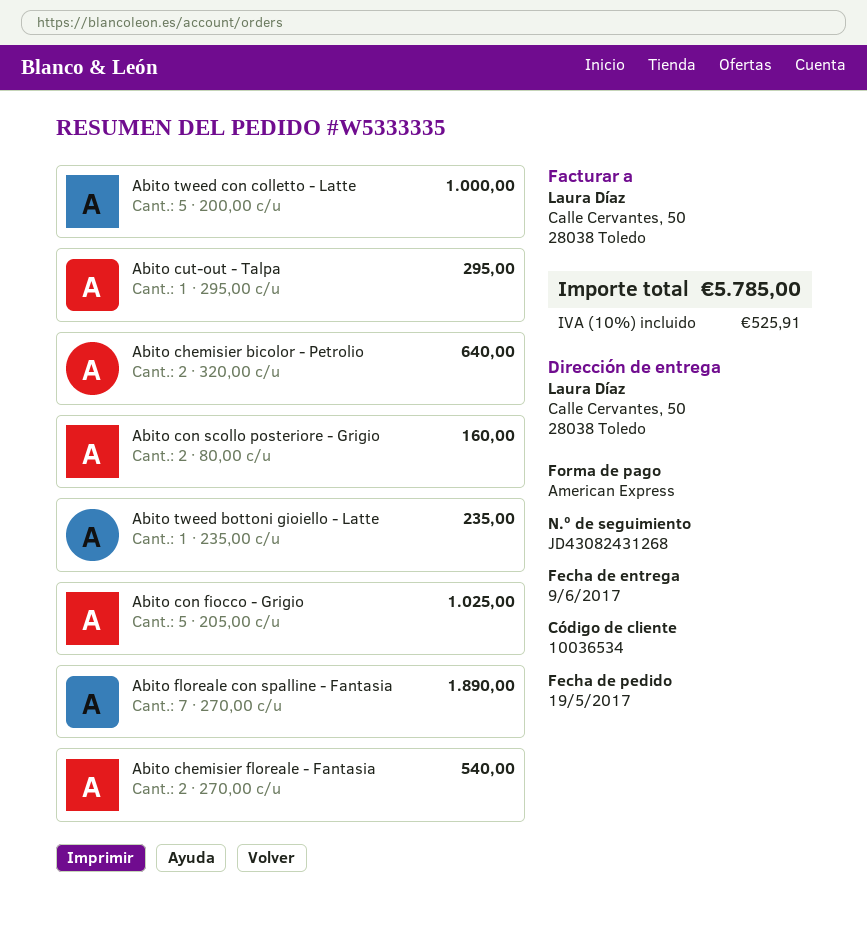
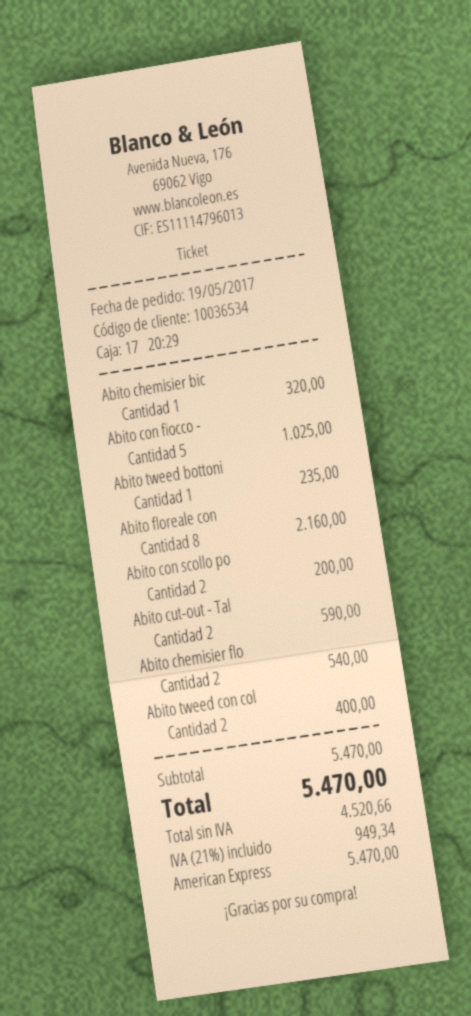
Abito tweed con colletto - Latte: 5 for 1000.00 -> 2 for 400.00
Abito cut-out - Talpa: 1 for 295.00 -> 2 for 590.00
Abito chemisier bicolor - Petrolio: 2 for 640.00 -> 1 for 320.00
Abito con scollo posteriore - Grigio: 2 for 160.00 -> 2 for 200.00
Abito floreale con spalline - Fantasia: 7 for 1890.00 -> 8 for 2160.00
tax: 10% = 525.91 -> 21% = 949.34
total: 5785.00 -> 5470.00

